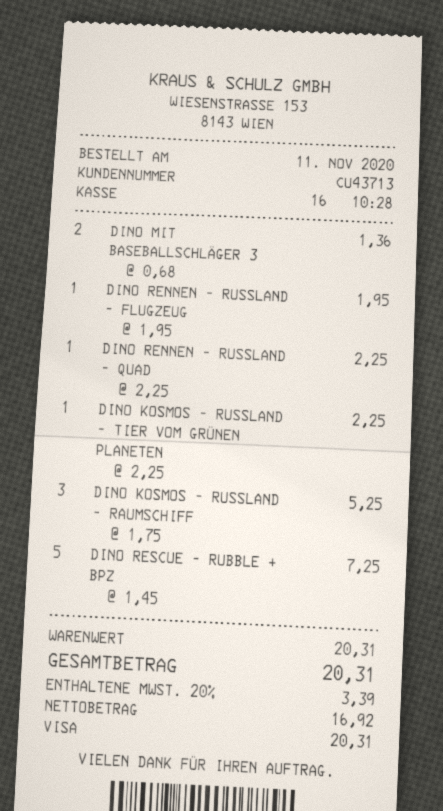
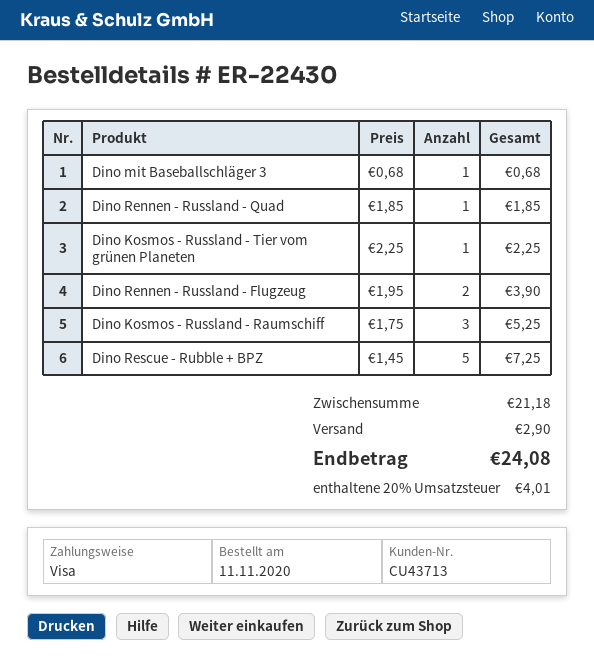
DINO MIT BASEBALLSCHLÄGER 3: 2 x 0.68 = 1.36 -> 1 x 0.68 = 0.68
DINO RENNEN - RUSSLAND - FLUGZEUG: 1 x 1.95 = 1.95 -> 2 x 1.95 = 3.90
DINO RENNEN - RUSSLAND - QUAD: 1 x 2.25 = 2.25 -> 1 x 1.85 = 1.85
subtotal: 20.31 -> 21.18
shipping: none -> 2.90
tax: 20% = 3.39 -> 20% = 4.01
total: 20.31 -> 24.08

